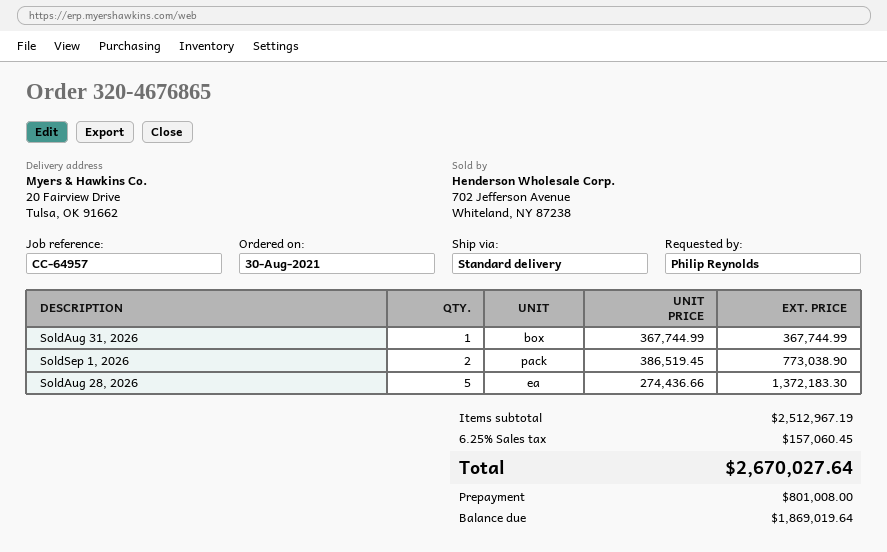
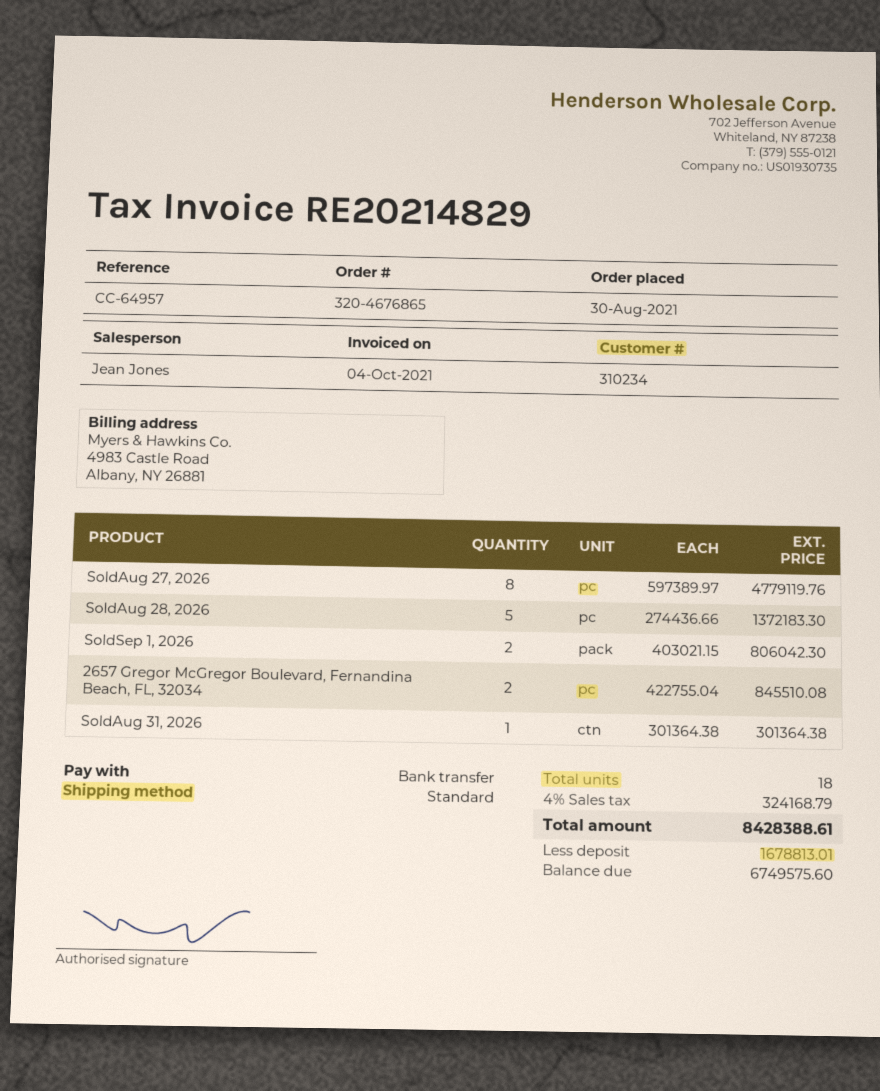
SoldAug 31, 2026: 1 x 367744.99 = 367744.99 -> 1 x 301364.38 = 301364.38
SoldSep 1, 2026: 2 x 386519.45 = 773038.90 -> 2 x 403021.15 = 806042.30
SoldAug 27, 2026: none -> 8 x 597389.97 = 4779119.76
2657 Gregor McGregor Boulevard, Fernandina Beach, FL, 32034: none -> 2 x 422755.04 = 845510.08
tax: 6.25% = 157060.45 -> 4% = 324168.79
total: 2670027.64 -> 8428388.61
deposit: 801008.00 -> 1678813.01
balance: 1869019.64 -> 6749575.60

